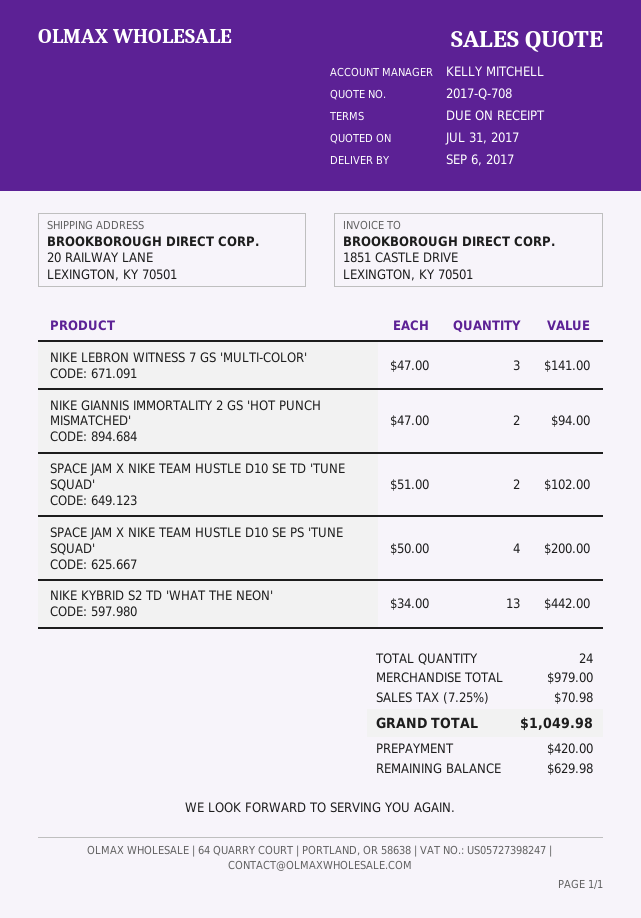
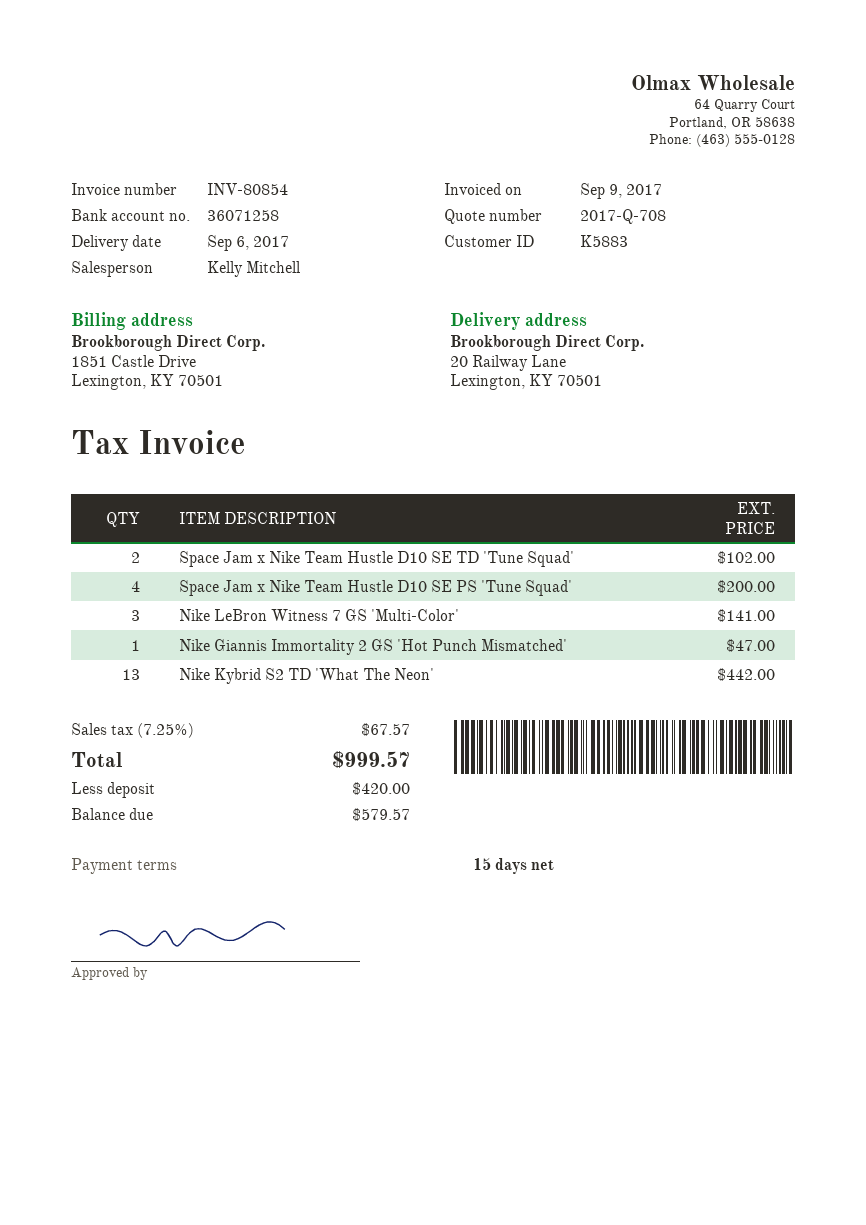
payment terms: on receipt -> 15 days
NIKE GIANNIS IMMORTALITY 2 GS 'HOT PUNCH MISMATCHED': 2 for 94.00 -> 1 for 47.00
tax: 7.25% = 70.98 -> 7.25% = 67.57
total: 1049.98 -> 999.57
balance: 629.98 -> 579.57

